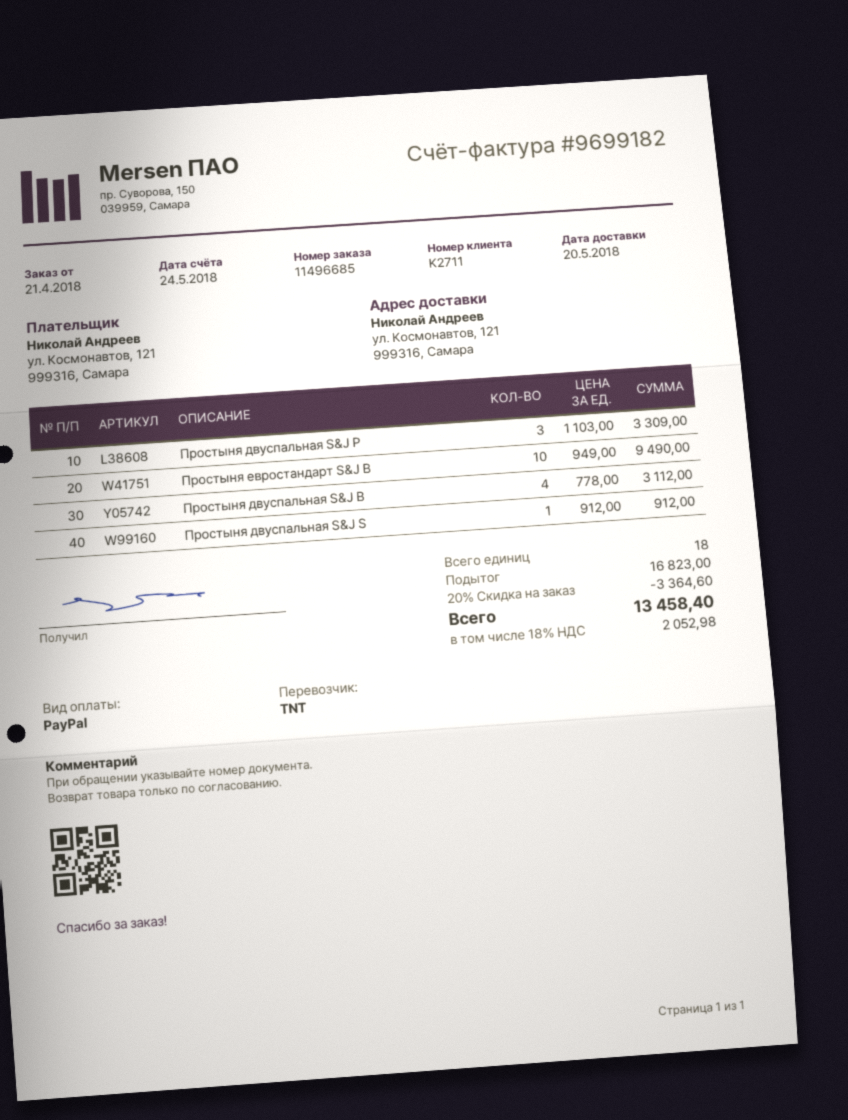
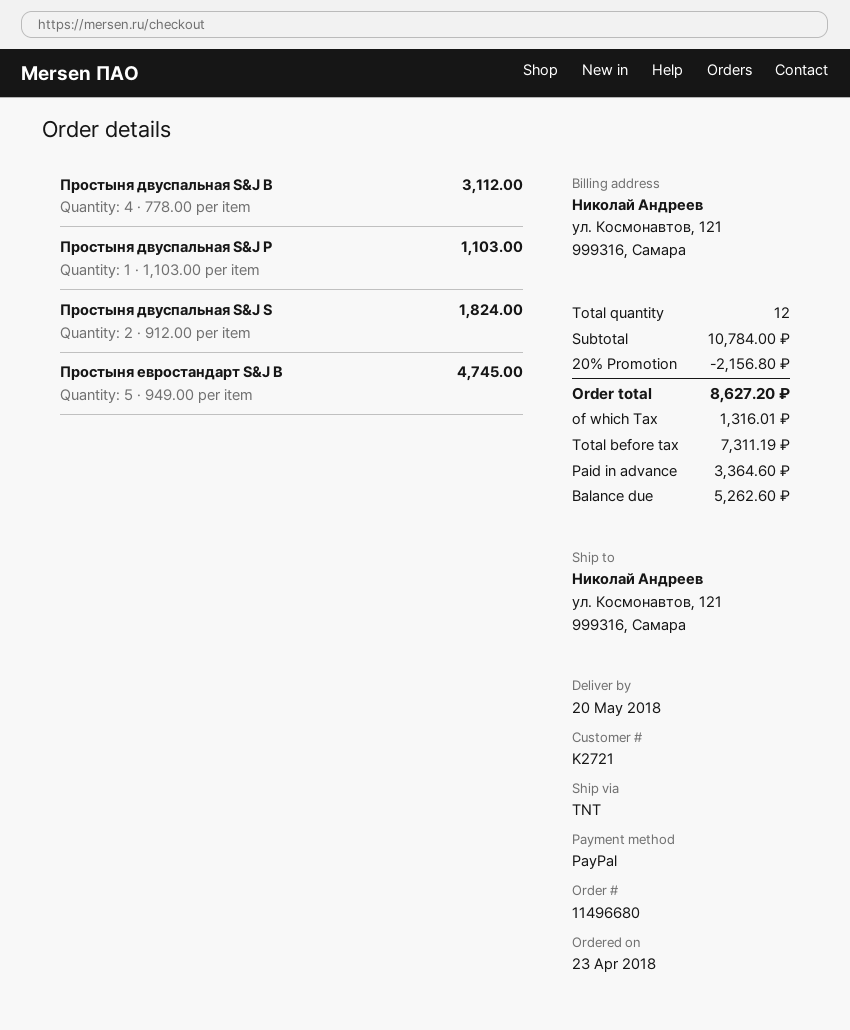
order number: 11496685 -> 11496680
order date: 2018-04-21 -> 2018-04-23
customer number: K2711 -> K2721
Простыня двуспальная S&J P: 3 x 1103.00 = 3309.00 -> 1 x 1103.00 = 1103.00
Простыня евростандарт S&J B: 10 x 949.00 = 9490.00 -> 5 x 949.00 = 4745.00
Простыня двуспальная S&J S: 1 x 912.00 = 912.00 -> 2 x 912.00 = 1824.00
total quantity: 18 -> 12
subtotal: 16823.00 -> 10784.00
discount: 20% = 3364.60 -> 20% = 2156.80
tax: 2052.98 -> 1316.01
total: 13458.40 -> 8627.20

